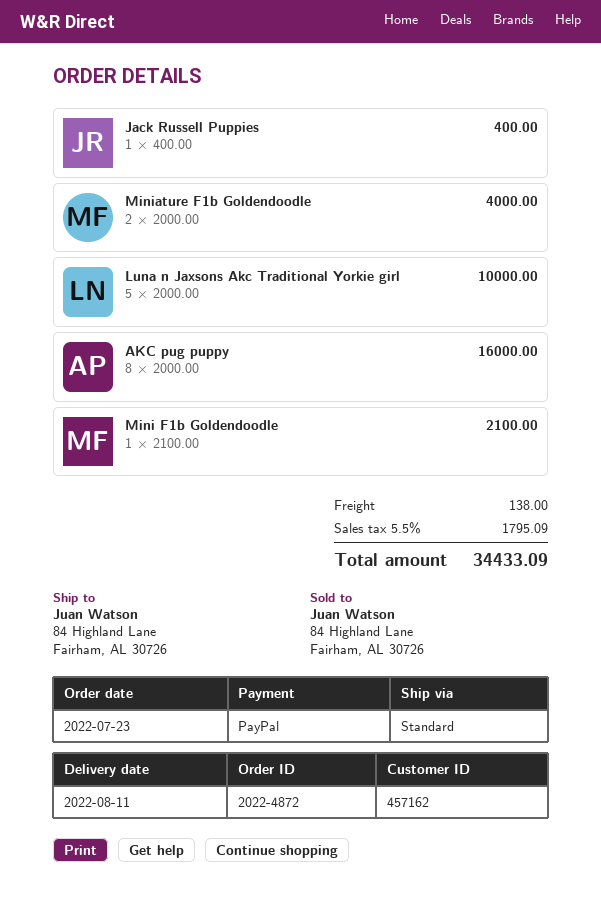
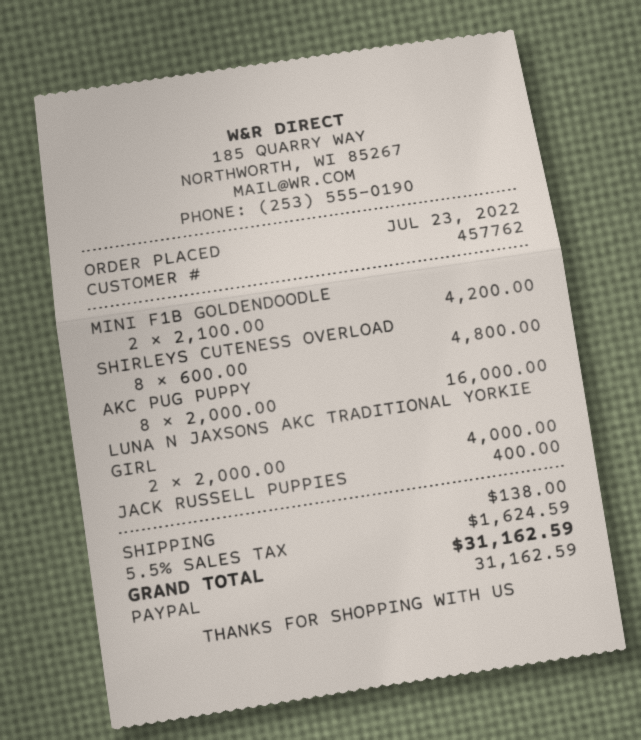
customer number: 457162 -> 457762
Miniature F1b Goldendoodle: 2 x 2000.00 = 4000.00 -> none
Luna n Jaxsons Akc Traditional Yorkie girl: 5 x 2000.00 = 10000.00 -> 2 x 2000.00 = 4000.00
Mini F1b Goldendoodle: 1 x 2100.00 = 2100.00 -> 2 x 2100.00 = 4200.00
SHIRLEYS CUTENESS OVERLOAD: none -> 8 x 600.00 = 4800.00
tax: 5.5% = 1795.09 -> 5.5% = 1624.59
total: 34433.09 -> 31162.59

